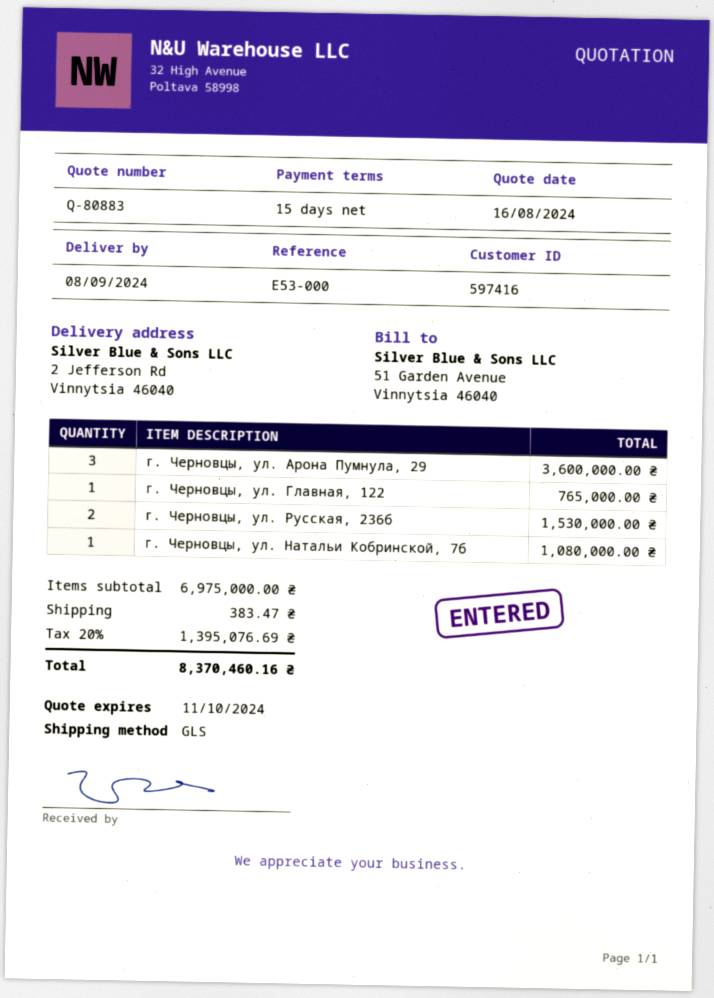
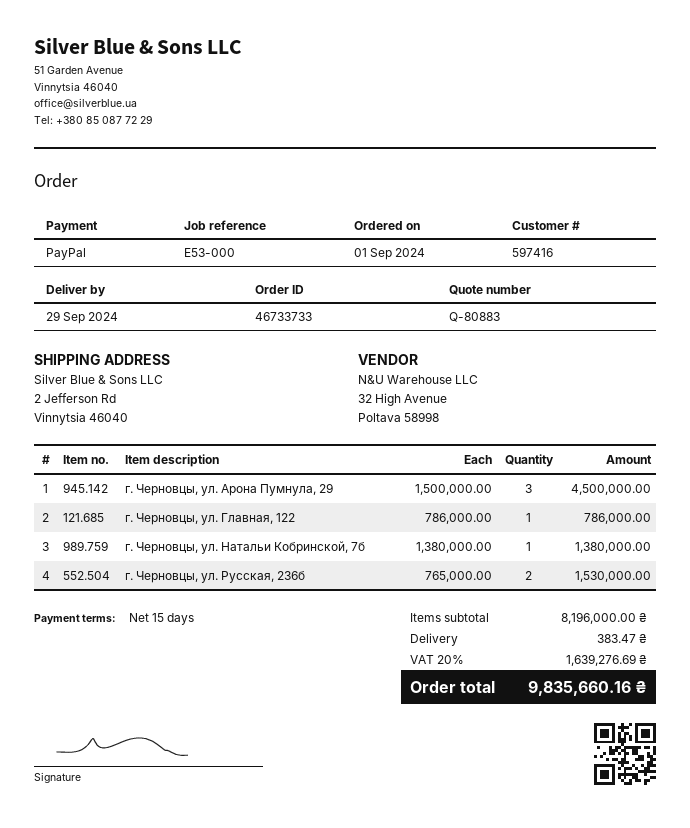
delivery date: 2024-09-08 -> 2024-09-29
г. Черновцы, ул. Арона Пумнула, 29: 3 for 3600000.00 -> 3 for 4500000.00
г. Черновцы, ул. Главная, 122: 1 for 765000.00 -> 1 for 786000.00
г. Черновцы, ул. Натальи Кобринской, 7б: 1 for 1080000.00 -> 1 for 1380000.00
subtotal: 6975000.00 -> 8196000.00
tax: 20% = 1395076.69 -> 20% = 1639276.69
total: 8370460.16 -> 9835660.16

